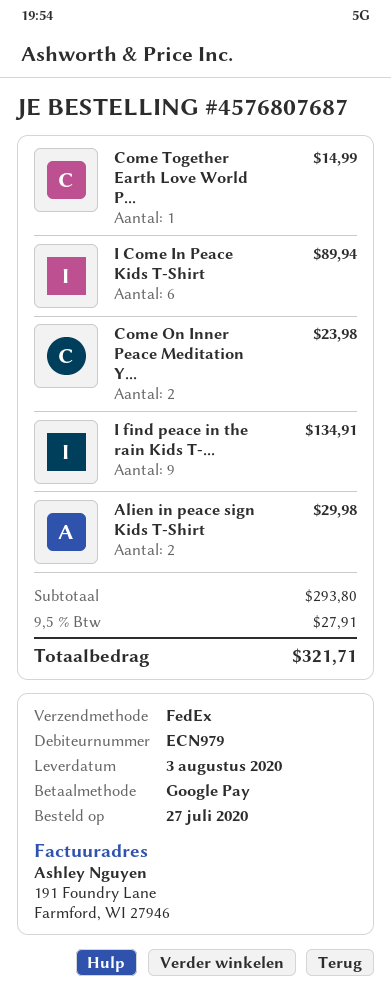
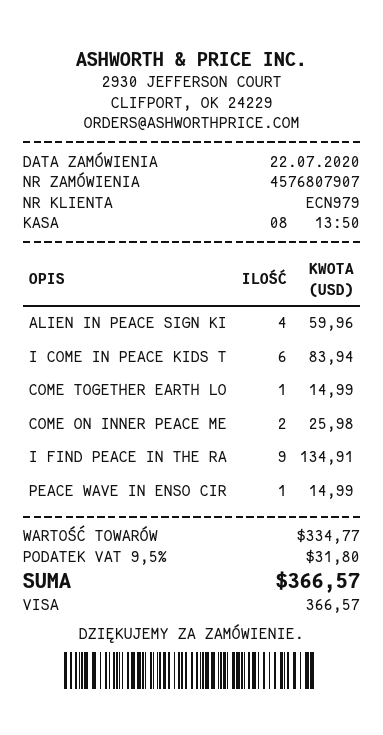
order number: 4576807687 -> 4576807907
order date: 2020-07-27 -> 2020-07-22
payment method: Google Pay -> Visa
I Come In Peace Kids T-Shirt: 6 for 89.94 -> 6 for 83.94
Come On Inner Peace Meditation Y...: 2 for 23.98 -> 2 for 25.98
Alien in peace sign Kids T-Shirt: 2 for 29.98 -> 4 for 59.96
PEACE WAVE IN ENSO CIR: none -> 1 for 14.99
subtotal: 293.80 -> 334.77
tax: 9.5% = 27.91 -> 9.5% = 31.80
total: 321.71 -> 366.57

